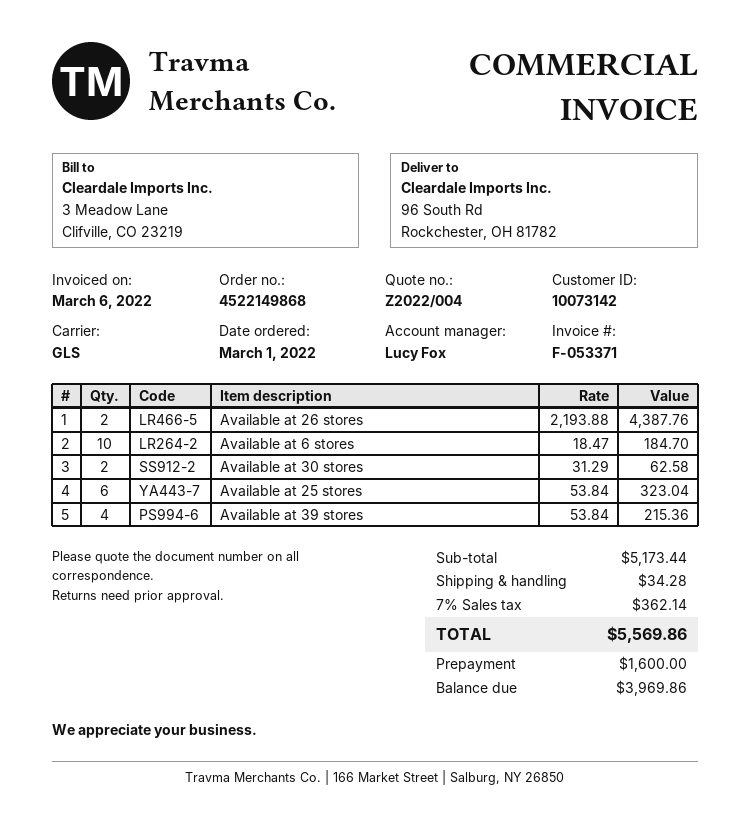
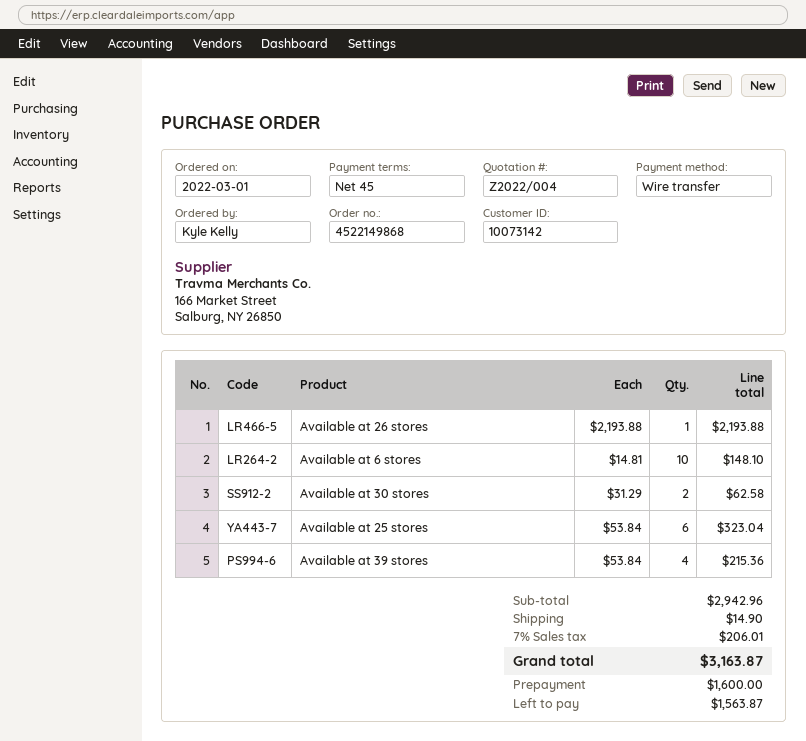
Available at 26 stores: 2 x 2193.88 = 4387.76 -> 1 x 2193.88 = 2193.88
Available at 6 stores: 10 x 18.47 = 184.70 -> 10 x 14.81 = 148.10
subtotal: 5173.44 -> 2942.96
shipping: 34.28 -> 14.90
tax: 7% = 362.14 -> 7% = 206.01
total: 5569.86 -> 3163.87
balance: 3969.86 -> 1563.87

